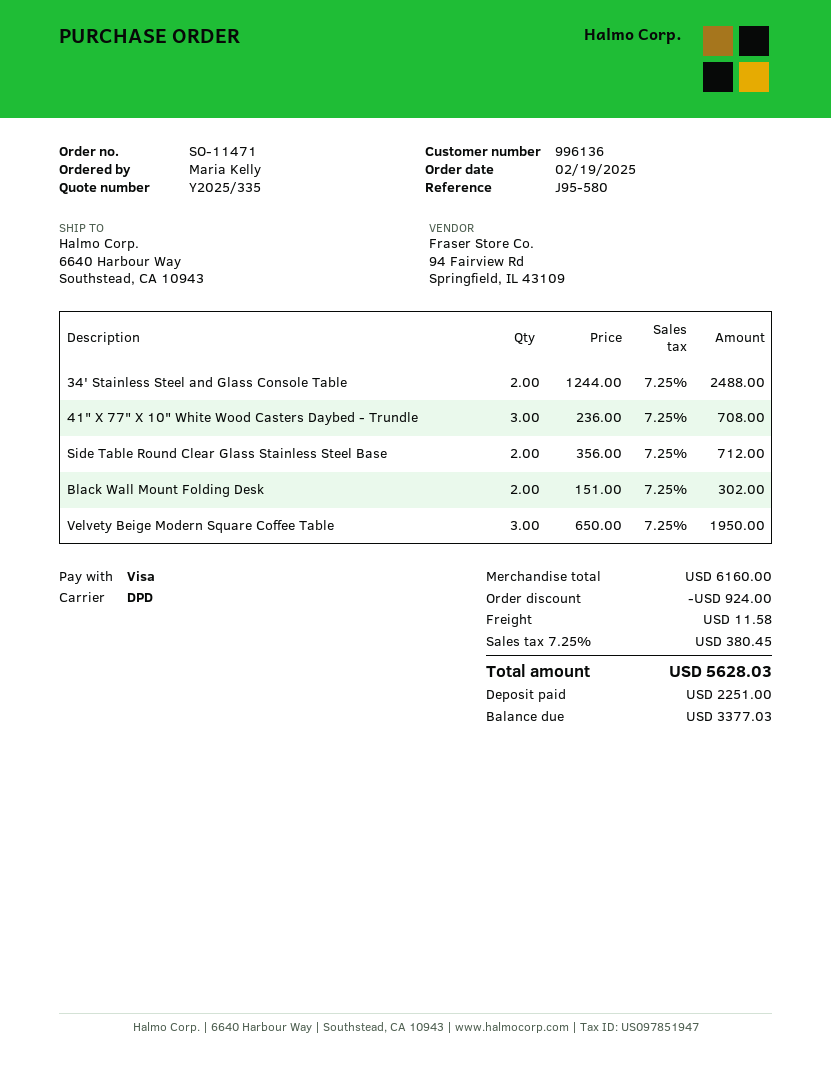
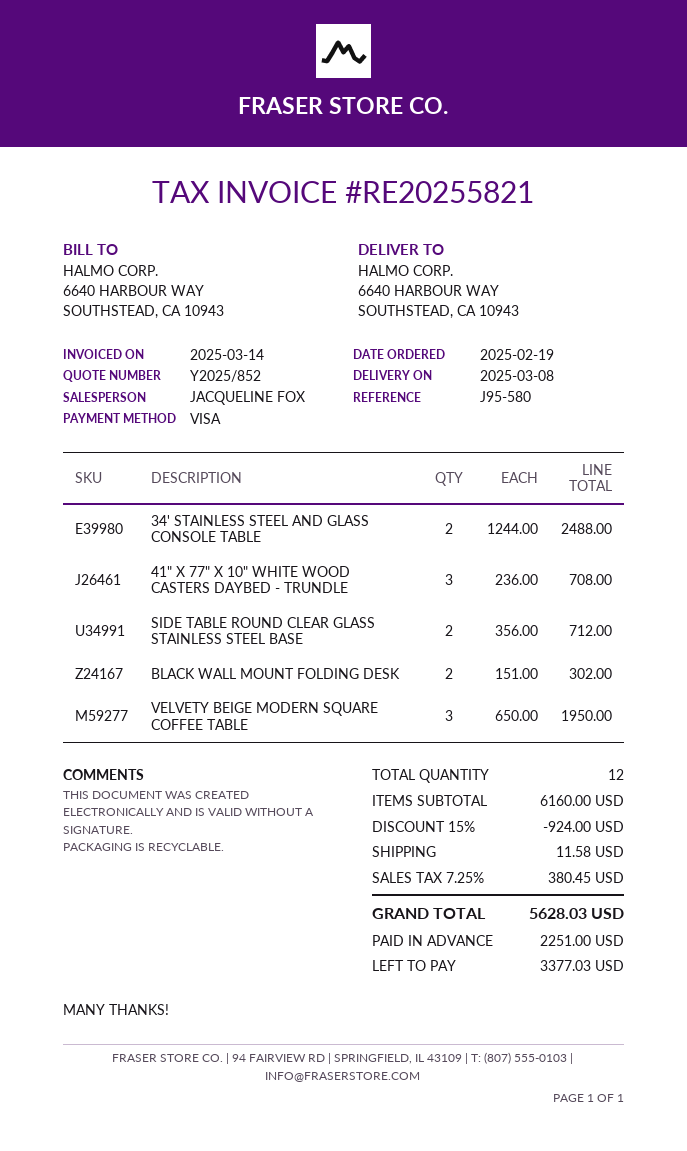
quote number: Y2025/335 -> Y2025/852

